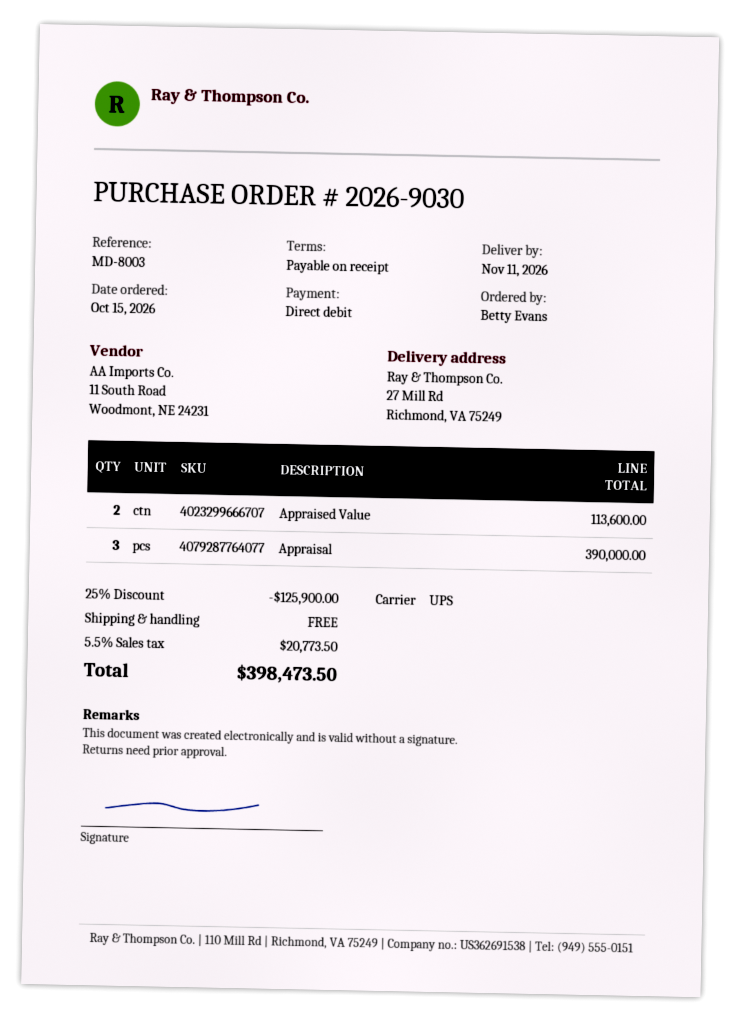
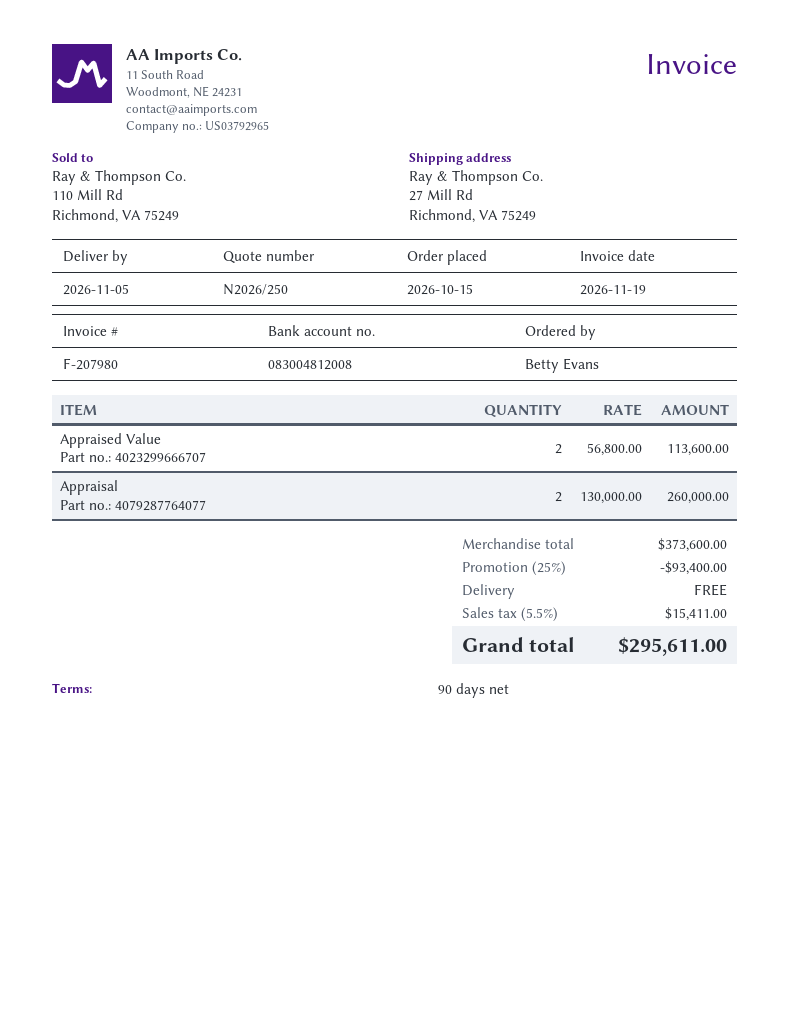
delivery date: 2026-11-11 -> 2026-11-05
payment terms: on receipt -> 90 days
Appraisal: 3 for 390000.00 -> 2 for 260000.00
discount: 25% = 125900.00 -> 25% = 93400.00
tax: 5.5% = 20773.50 -> 5.5% = 15411.00
total: 398473.50 -> 295611.00

